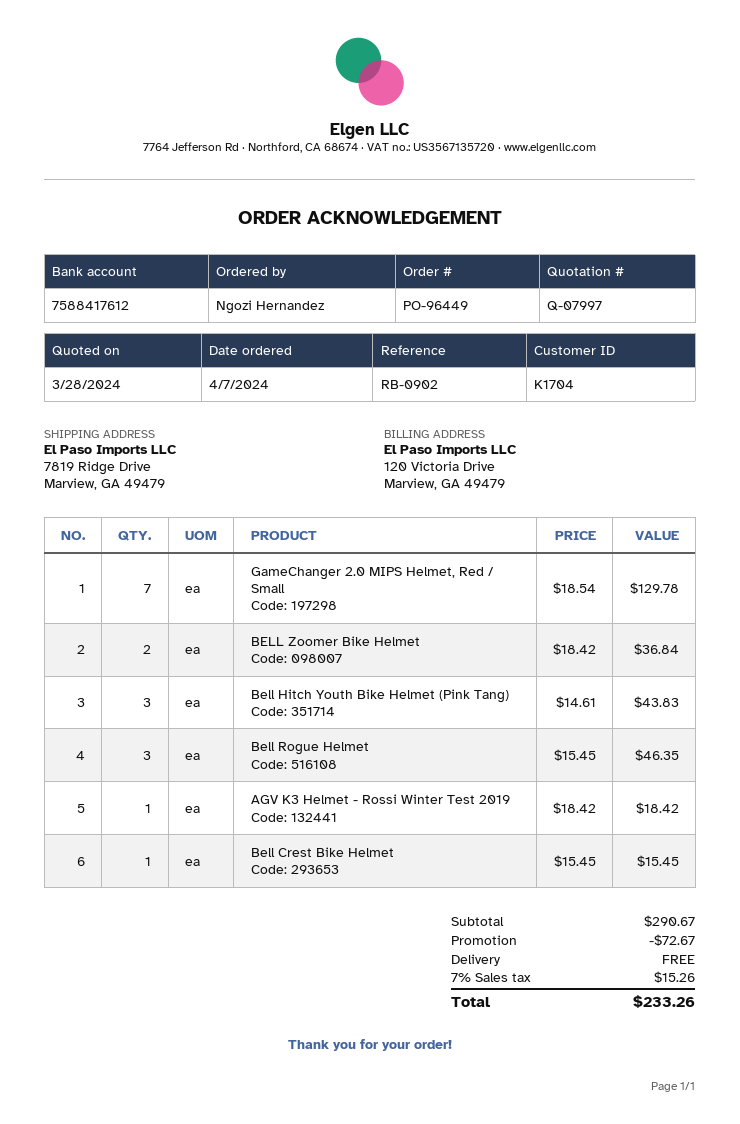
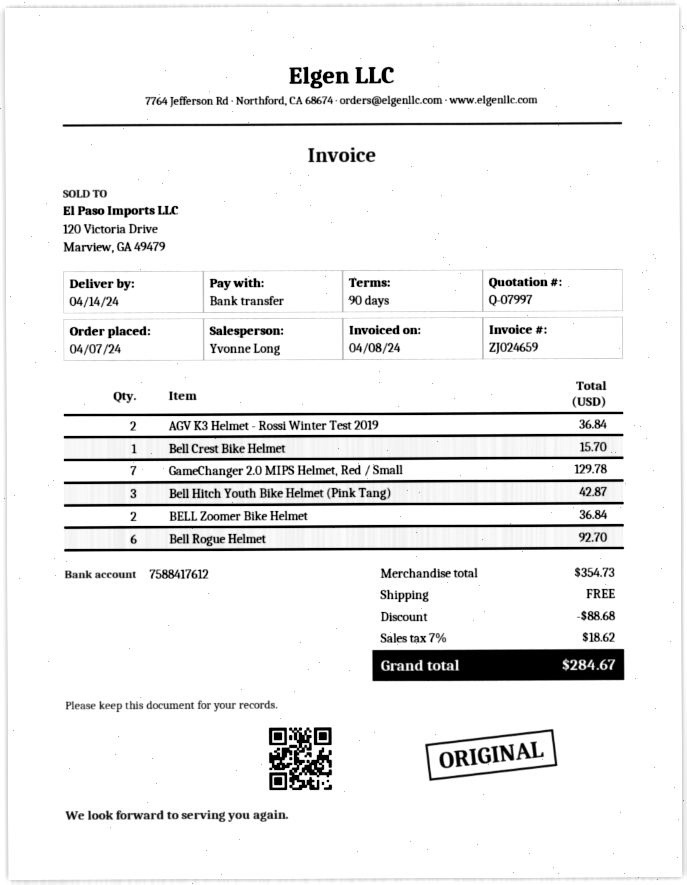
Bell Hitch Youth Bike Helmet (Pink Tang): 3 for 43.83 -> 3 for 42.87
Bell Rogue Helmet: 3 for 46.35 -> 6 for 92.70
AGV K3 Helmet - Rossi Winter Test 2019: 1 for 18.42 -> 2 for 36.84
Bell Crest Bike Helmet: 1 for 15.45 -> 1 for 15.70
subtotal: 290.67 -> 354.73
discount: 72.67 -> 88.68
tax: 7% = 15.26 -> 7% = 18.62
total: 233.26 -> 284.67

